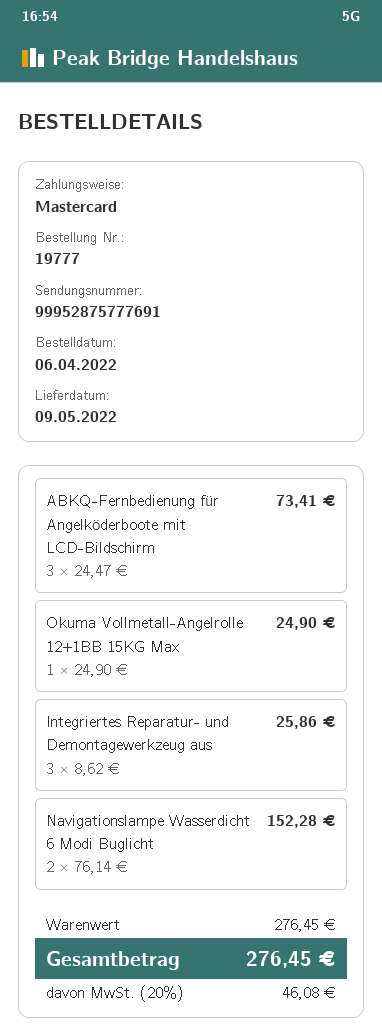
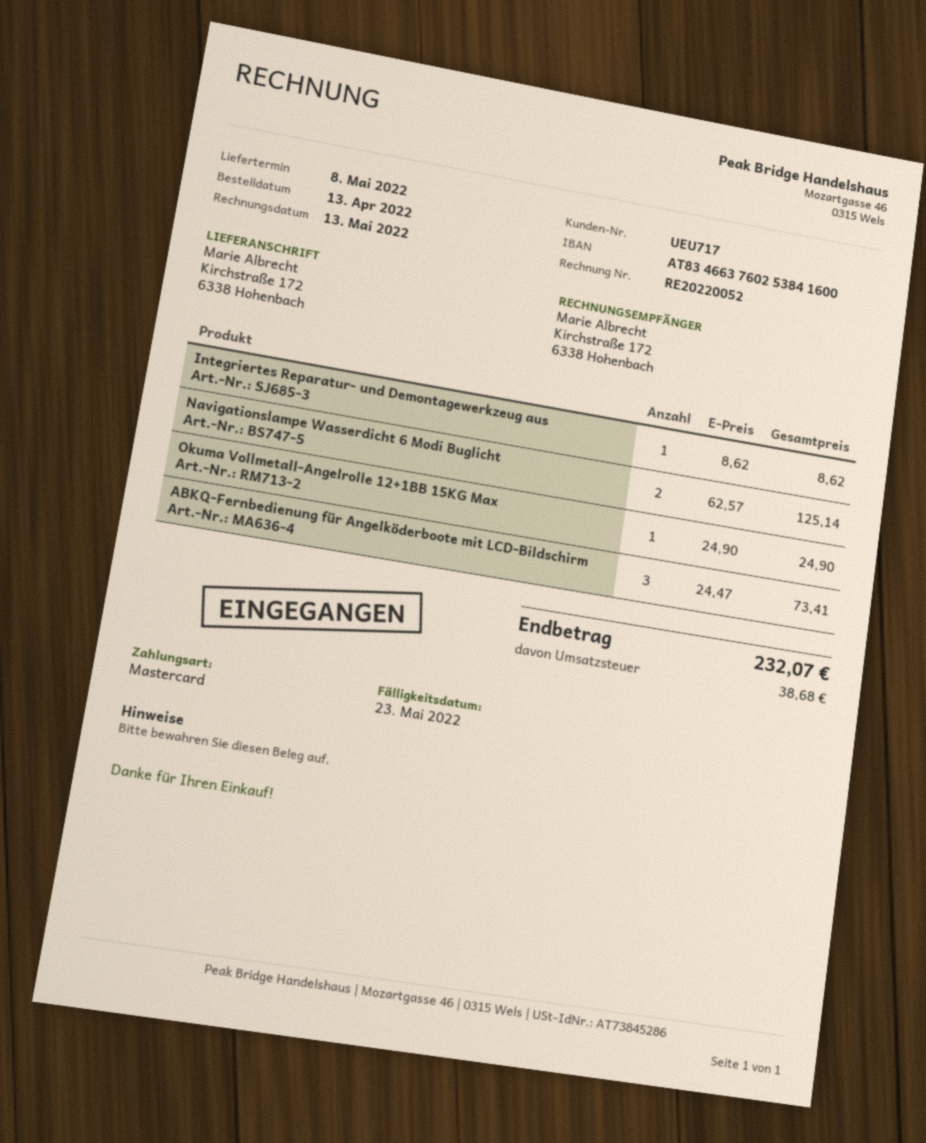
order date: 2022-04-06 -> 2022-04-13
delivery date: 2022-05-09 -> 2022-05-08
Integriertes Reparatur- und Demontagewerkzeug aus: 3 x 8.62 = 25.86 -> 1 x 8.62 = 8.62
Navigationslampe Wasserdicht 6 Modi Buglicht: 2 x 76.14 = 152.28 -> 2 x 62.57 = 125.14
tax: 46.08 -> 38.68
total: 276.45 -> 232.07

